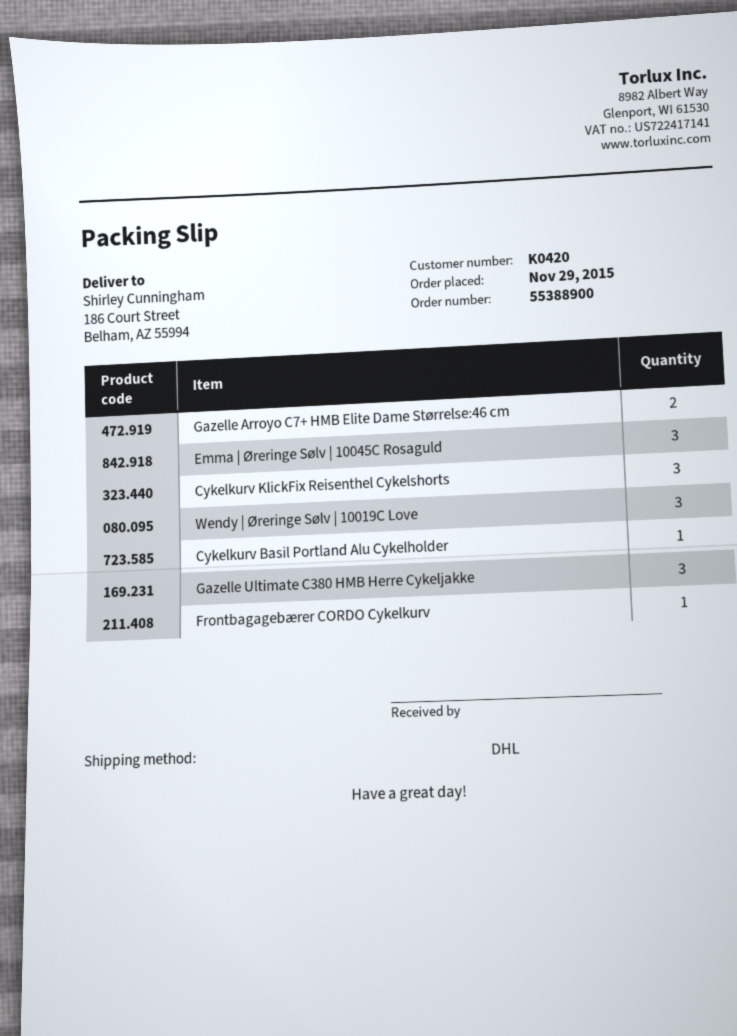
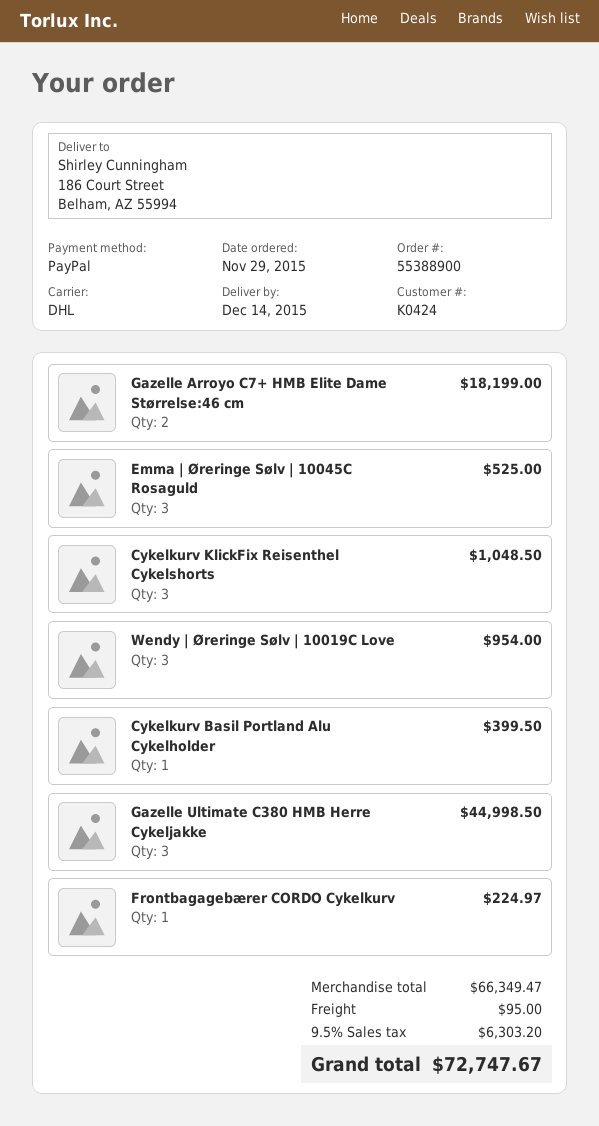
customer number: K0420 -> K0424

